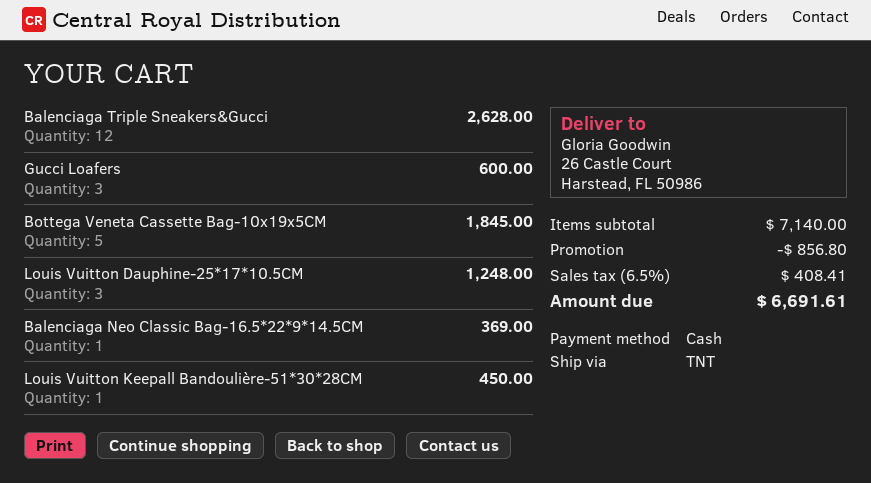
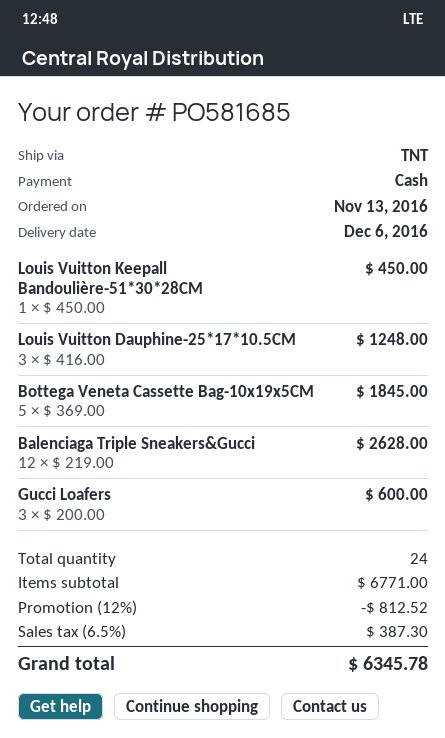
Balenciaga Neo Classic Bag-16.5*22*9*14.5CM: 1 for 369.00 -> none
subtotal: 7140.00 -> 6771.00
discount: 856.80 -> 812.52
tax: 6.5% = 408.41 -> 6.5% = 387.30
total: 6691.61 -> 6345.78

